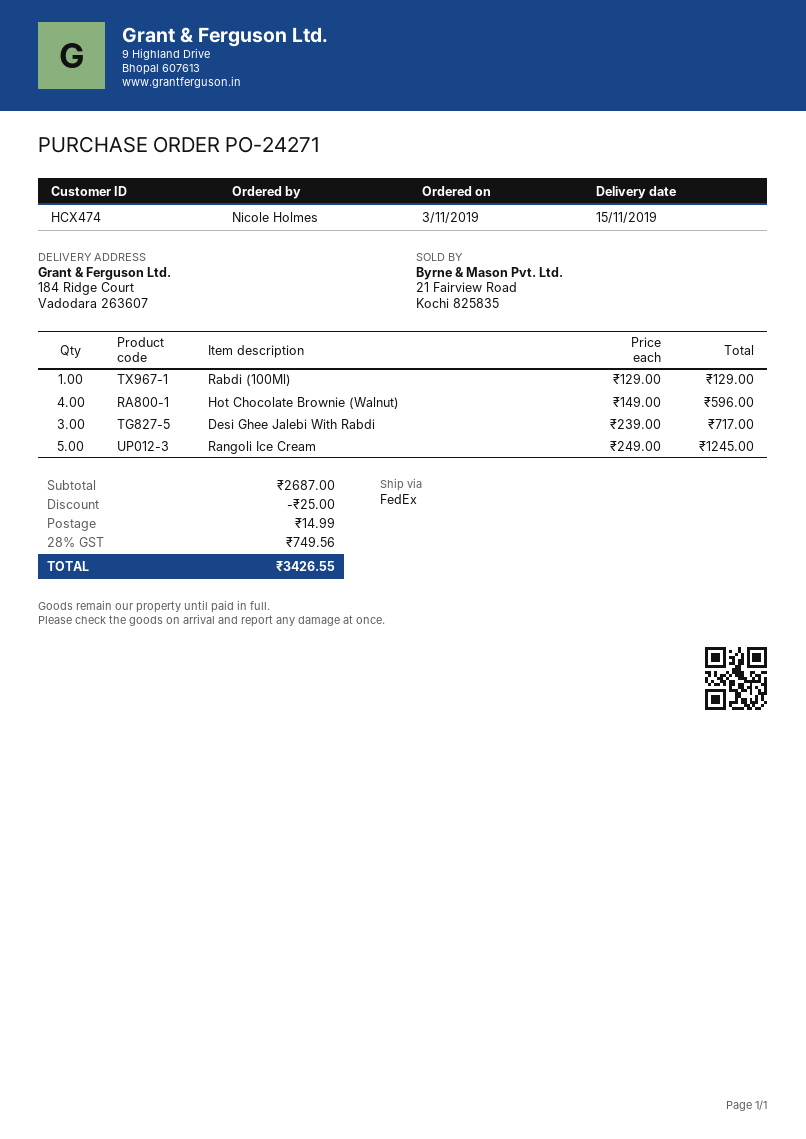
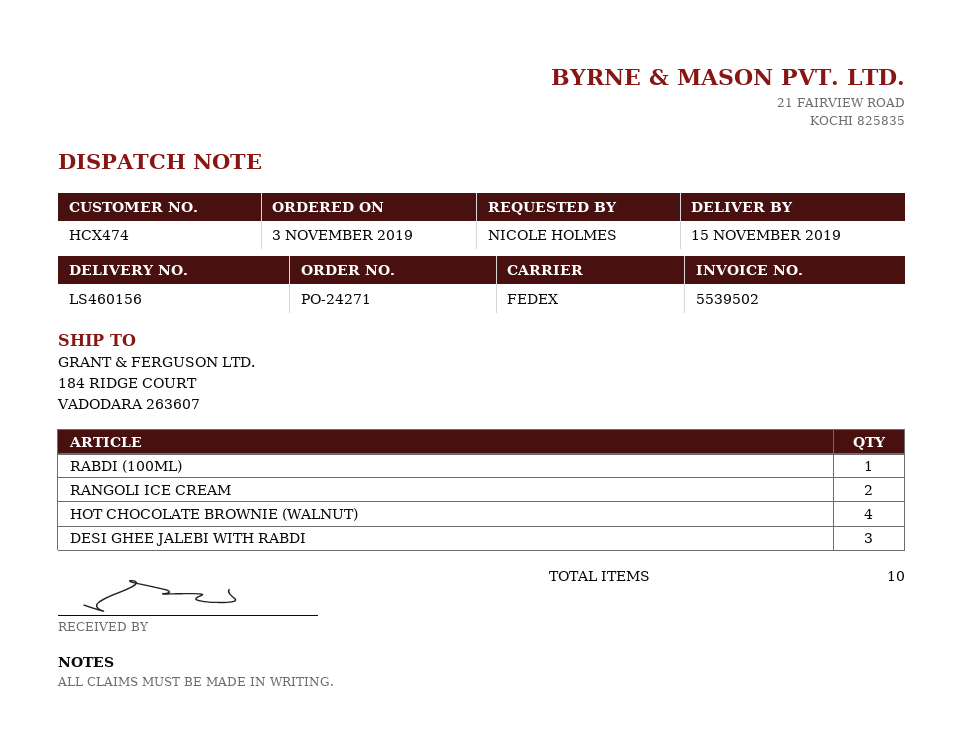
Rangoli Ice Cream: 5 -> 2

